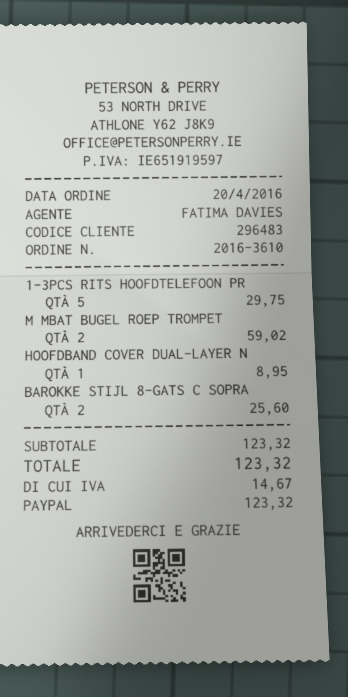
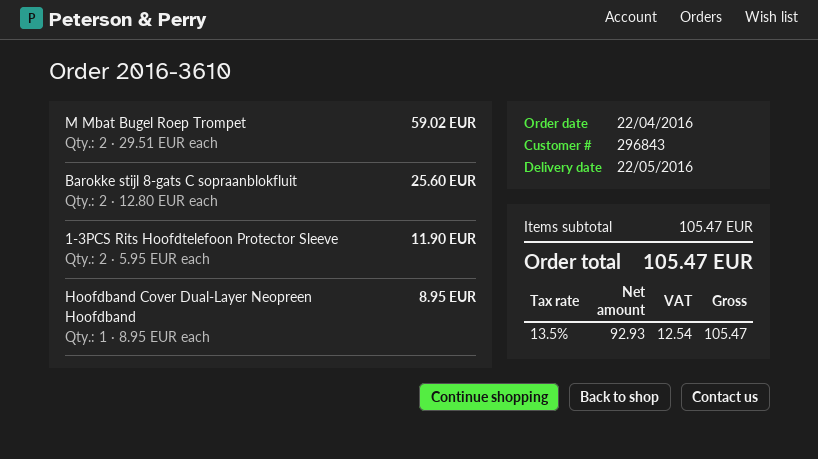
order date: 2016-04-20 -> 2016-04-22
customer number: 296483 -> 296843
1-3PCS RITS HOOFDTELEFOON PR: 5 for 29.75 -> 2 for 11.90
subtotal: 123.32 -> 105.47
tax: 14.67 -> 12.54
total: 123.32 -> 105.47

